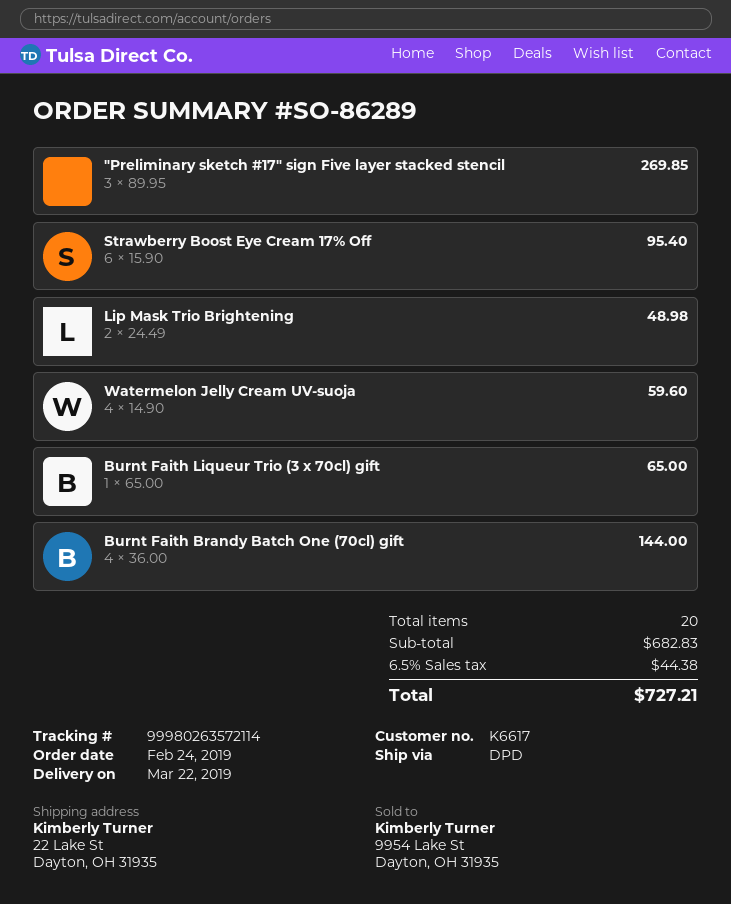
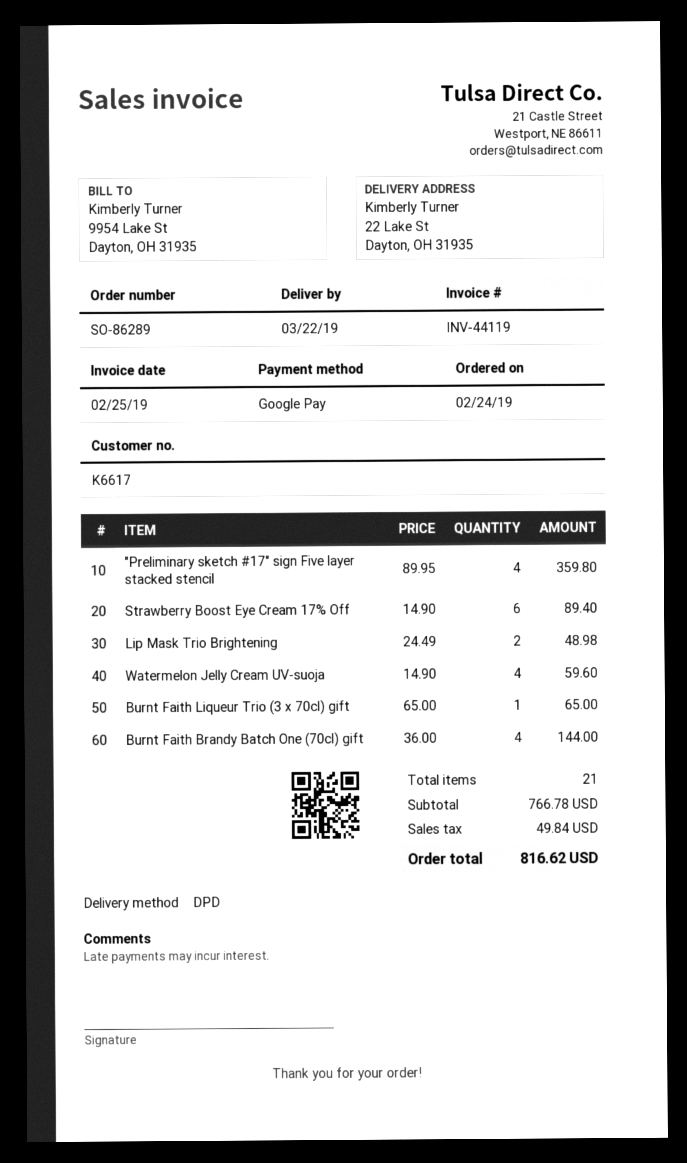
"Preliminary sketch #17" sign Five layer stacked stencil: 3 x 89.95 = 269.85 -> 4 x 89.95 = 359.80
Strawberry Boost Eye Cream 17% Off: 6 x 15.90 = 95.40 -> 6 x 14.90 = 89.40
total quantity: 20 -> 21
subtotal: 682.83 -> 766.78
tax: 44.38 -> 49.84
total: 727.21 -> 816.62

